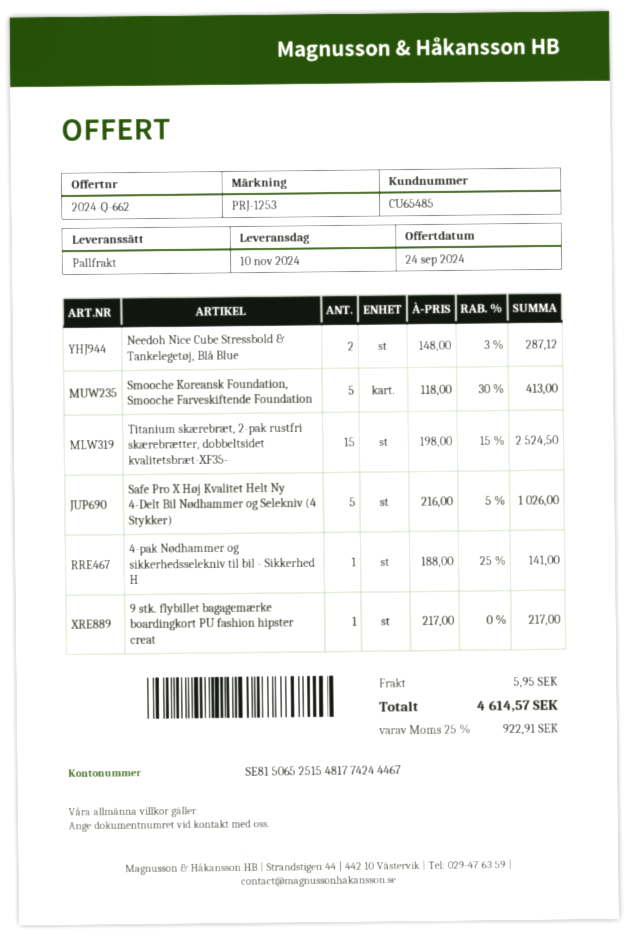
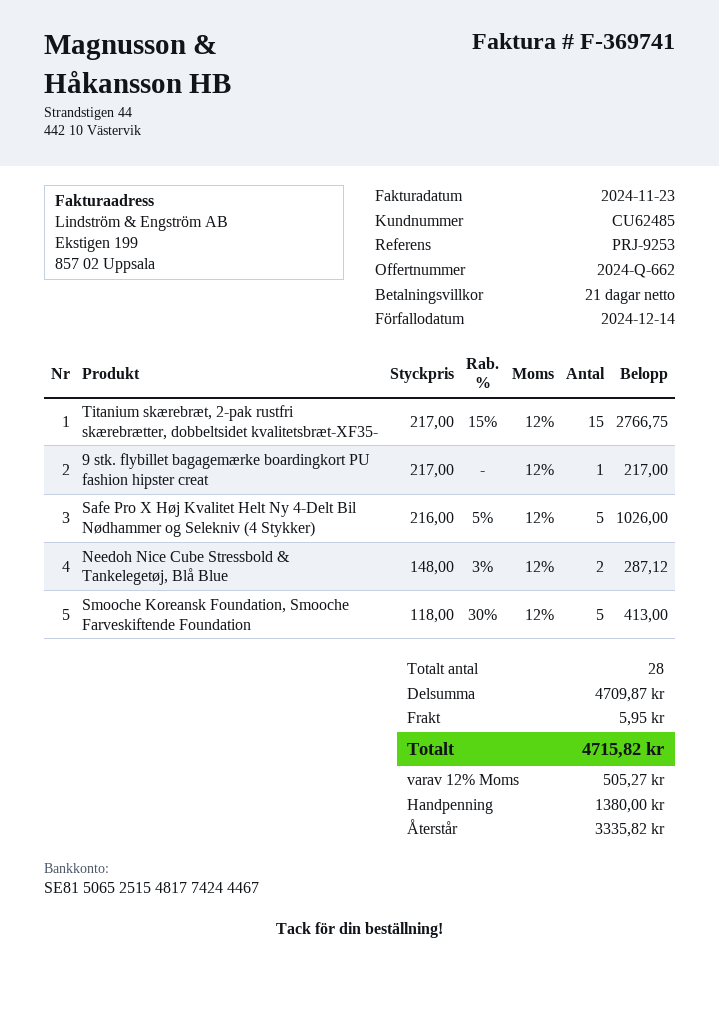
customer number: CU65485 -> CU62485
reference: PRJ-1253 -> PRJ-9253
Titanium skærebræt, 2-pak rustfri skærebrætter, dobbeltsidet kvalitetsbræt-XF35-: 15 x 198.00 - 15% = 2524.50 -> 15 x 217.00 - 15% = 2766.75
4-pak Nødhammer og sikkerhedsselekniv til bil - Sikkerhed H: 1 x 188.00 - 25% = 141.00 -> none
tax: 25% = 922.91 -> 12% = 505.27
total: 4614.57 -> 4715.82

